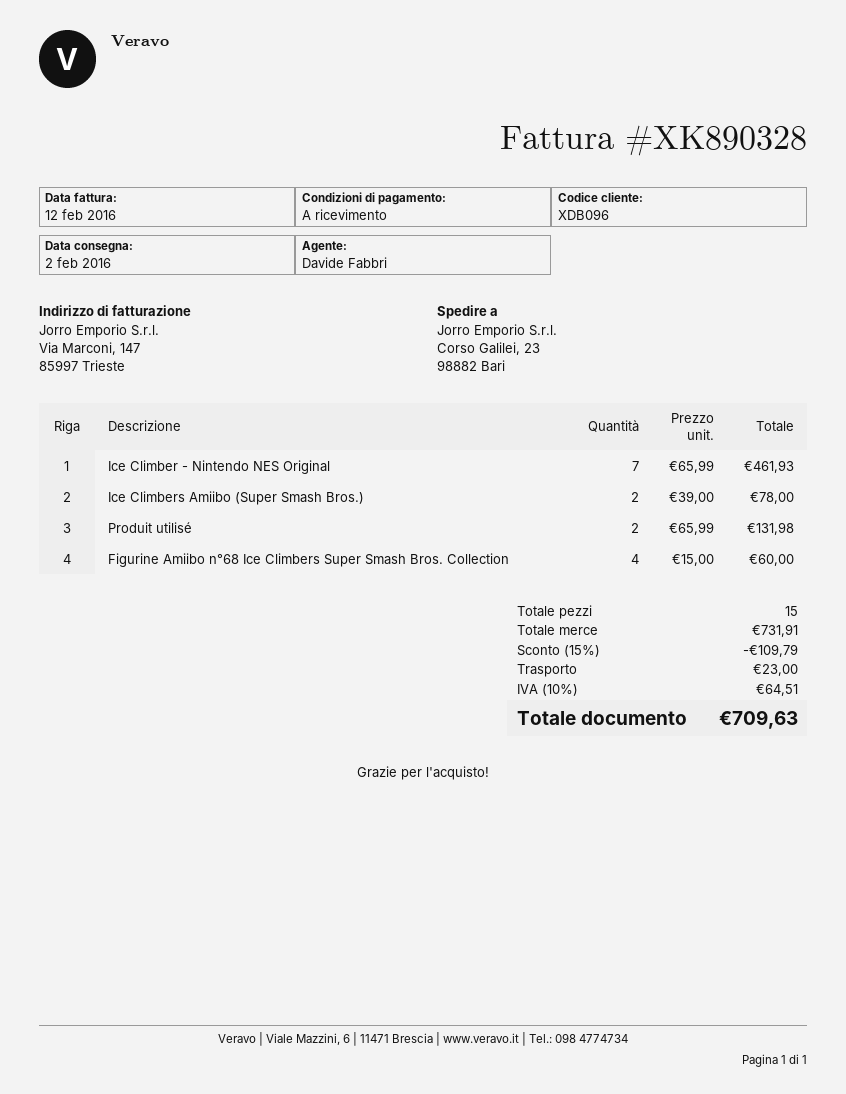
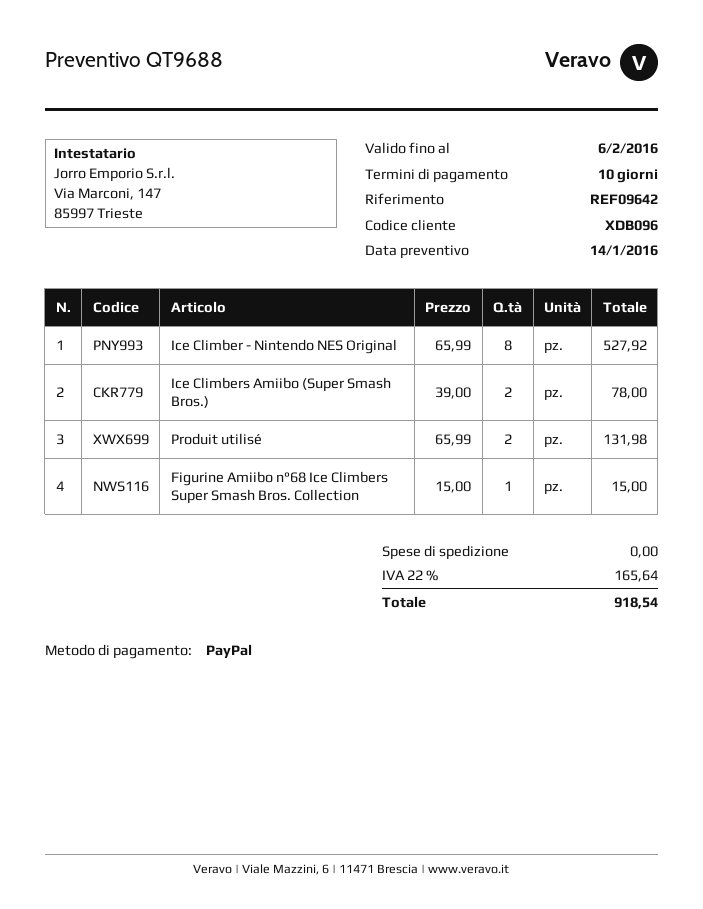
payment terms: on receipt -> 10 days
Ice Climber - Nintendo NES Original: 7 x 65.99 = 461.93 -> 8 x 65.99 = 527.92
Figurine Amiibo n°68 Ice Climbers Super Smash Bros. Collection: 4 x 15.00 = 60.00 -> 1 x 15.00 = 15.00
discount: 15% = 109.79 -> none
shipping: 23.00 -> 0.00
tax: 10% = 64.51 -> 22% = 165.64
total: 709.63 -> 918.54

